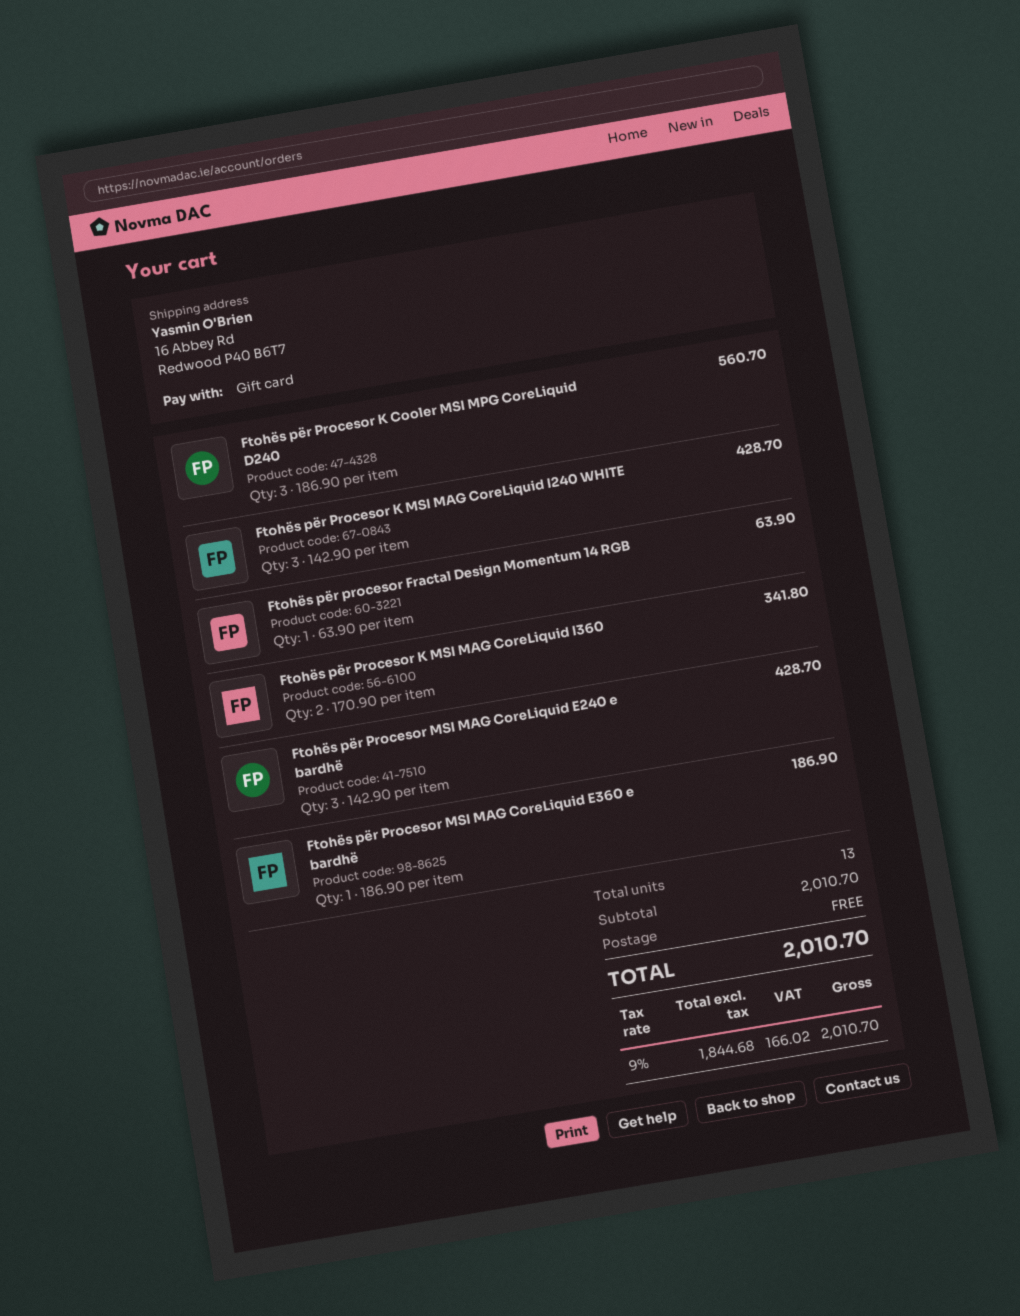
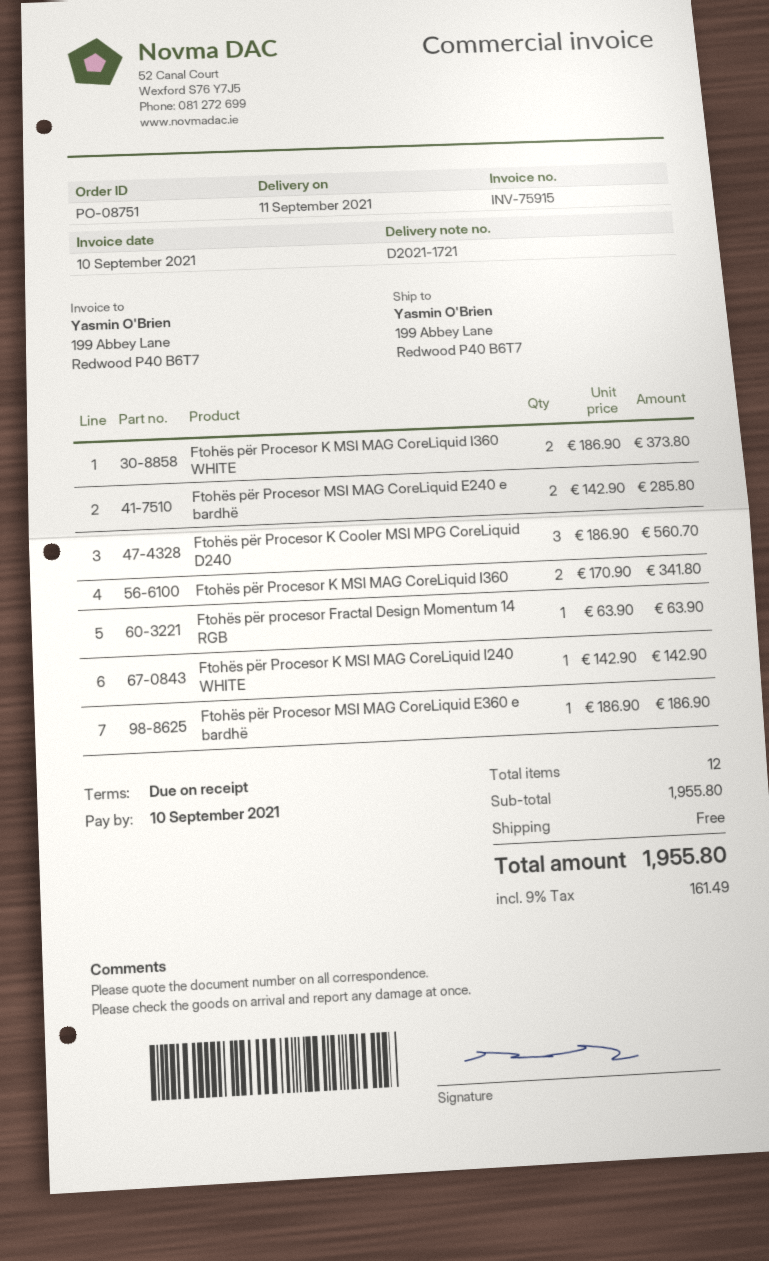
ship to: 16 Abbey Rd, Redwood P40 B6T7 -> 199 Abbey Lane, Redwood P40 B6T7
Ftohës për Procesor K MSI MAG CoreLiquid I240 WHITE: 3 x 142.90 = 428.70 -> 1 x 142.90 = 142.90
Ftohës për Procesor MSI MAG CoreLiquid E240 e bardhë: 3 x 142.90 = 428.70 -> 2 x 142.90 = 285.80
Ftohës për Procesor K MSI MAG CoreLiquid I360 WHITE: none -> 2 x 186.90 = 373.80
total quantity: 13 -> 12
subtotal: 2010.70 -> 1955.80
tax: 9% = 166.02 -> 9% = 161.49
total: 2010.70 -> 1955.80

